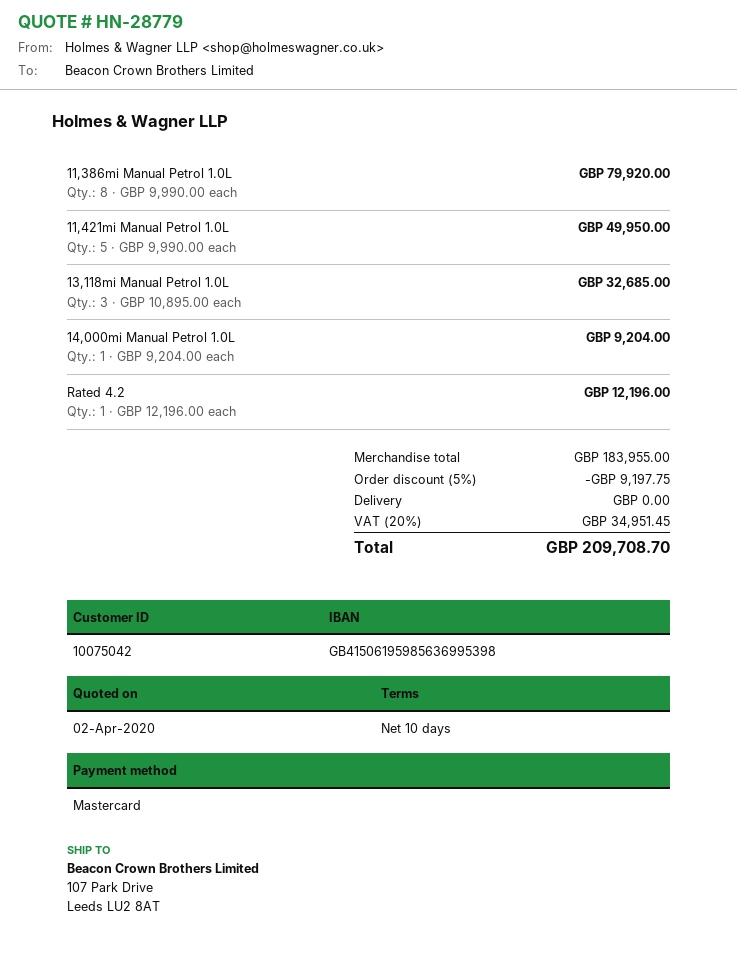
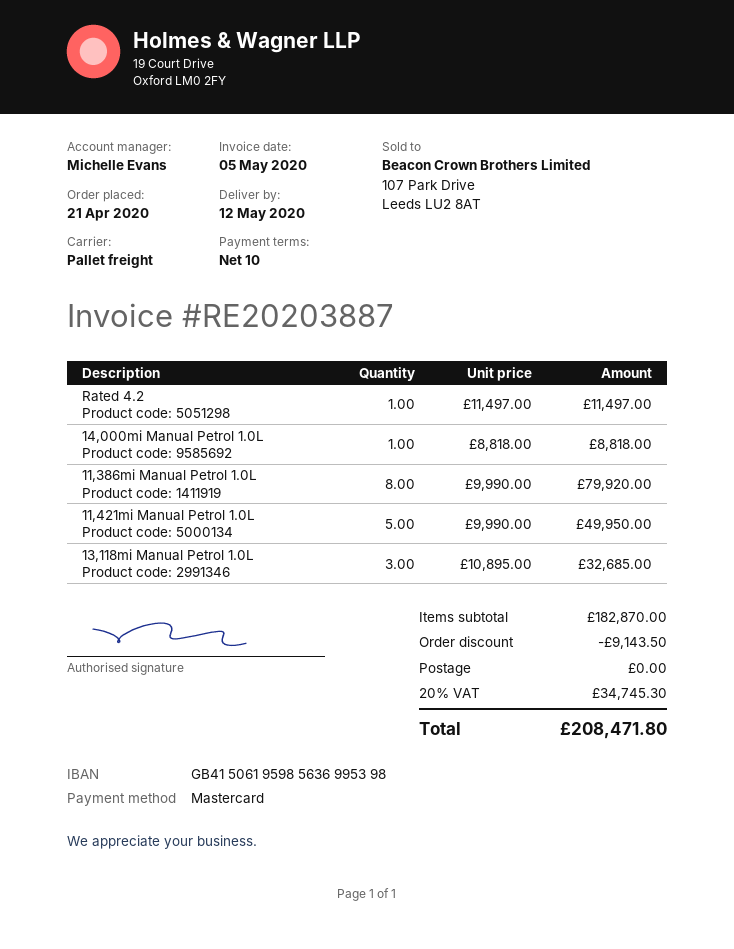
14,000mi Manual Petrol 1.0L: 1 x 9204.00 = 9204.00 -> 1 x 8818.00 = 8818.00
Rated 4.2: 1 x 12196.00 = 12196.00 -> 1 x 11497.00 = 11497.00
subtotal: 183955.00 -> 182870.00
discount: 9197.75 -> 9143.50
tax: 20% = 34951.45 -> 20% = 34745.30
total: 209708.70 -> 208471.80

